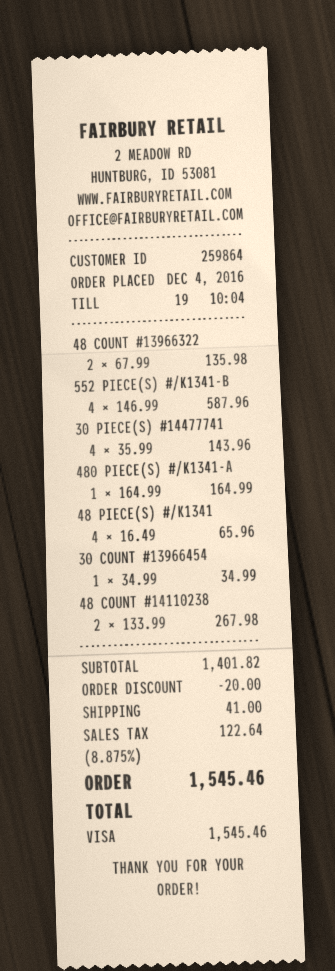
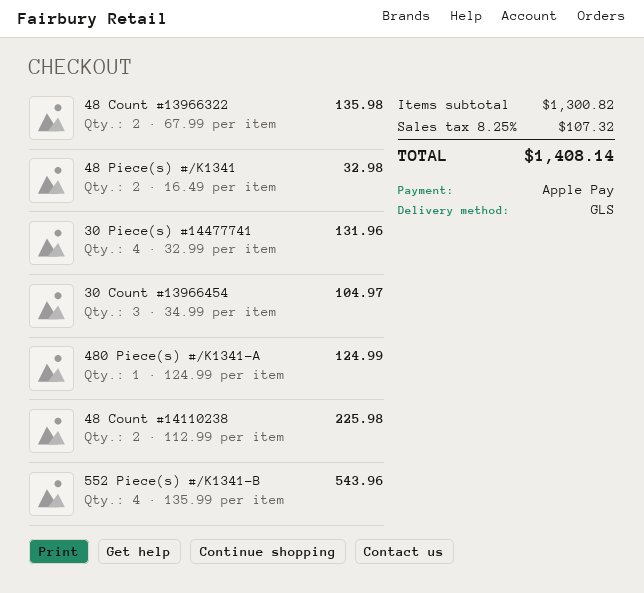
payment method: Visa -> Apple Pay
552 PIECE(S) #/K1341-B: 4 x 146.99 = 587.96 -> 4 x 135.99 = 543.96
30 PIECE(S) #14477741: 4 x 35.99 = 143.96 -> 4 x 32.99 = 131.96
480 PIECE(S) #/K1341-A: 1 x 164.99 = 164.99 -> 1 x 124.99 = 124.99
48 PIECE(S) #/K1341: 4 x 16.49 = 65.96 -> 2 x 16.49 = 32.98
30 COUNT #13966454: 1 x 34.99 = 34.99 -> 3 x 34.99 = 104.97
48 COUNT #14110238: 2 x 133.99 = 267.98 -> 2 x 112.99 = 225.98
subtotal: 1401.82 -> 1300.82
discount: 20.00 -> none
shipping: 41.00 -> none
tax: 8.875% = 122.64 -> 8.25% = 107.32
total: 1545.46 -> 1408.14

